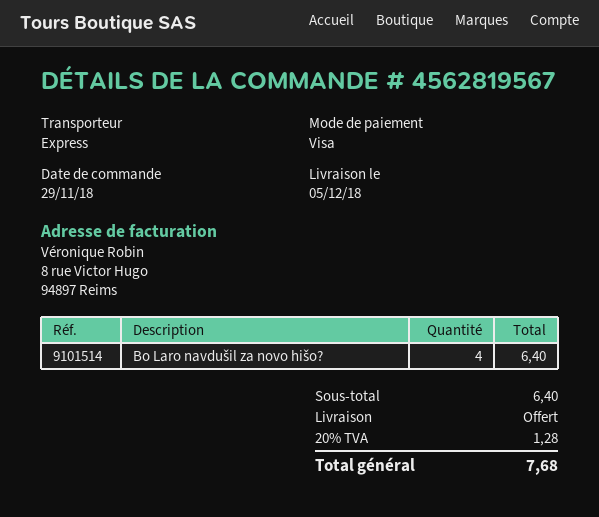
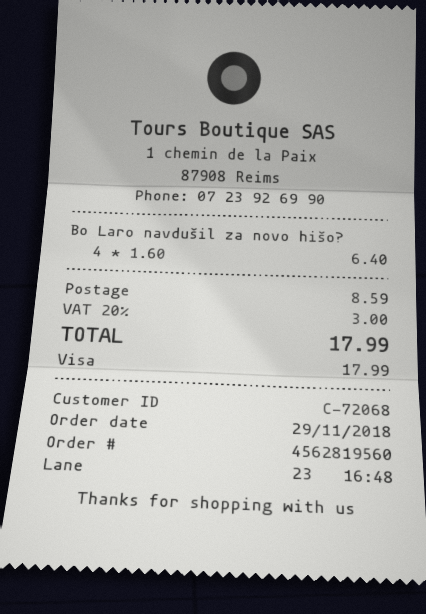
order number: 4562819567 -> 4562819560
shipping: 0.00 -> 8.59
tax: 20% = 1.28 -> 20% = 3.00
total: 7.68 -> 17.99

